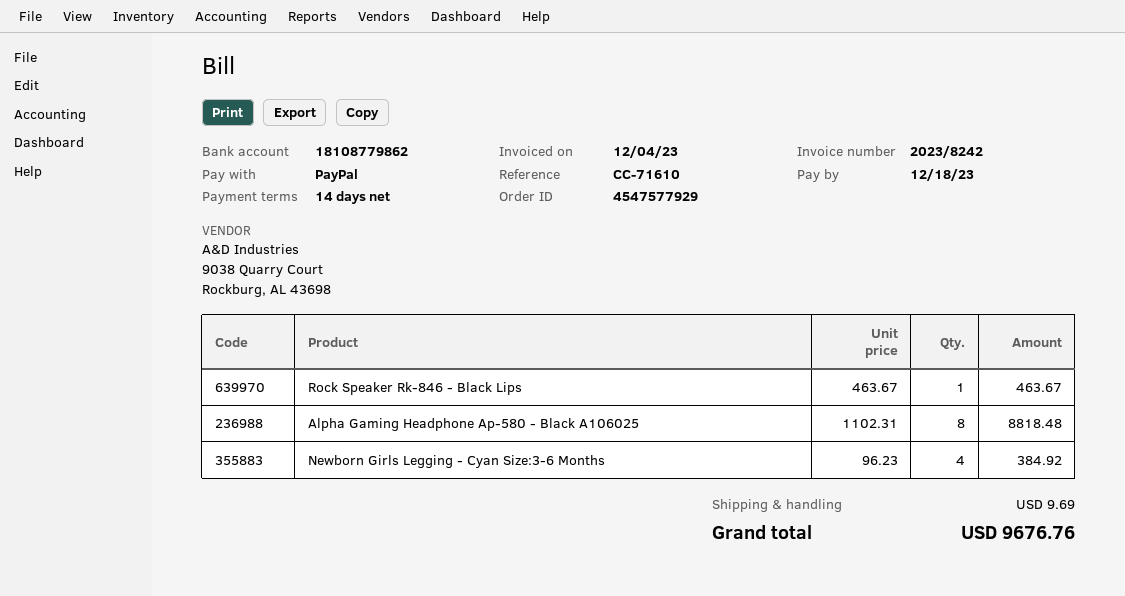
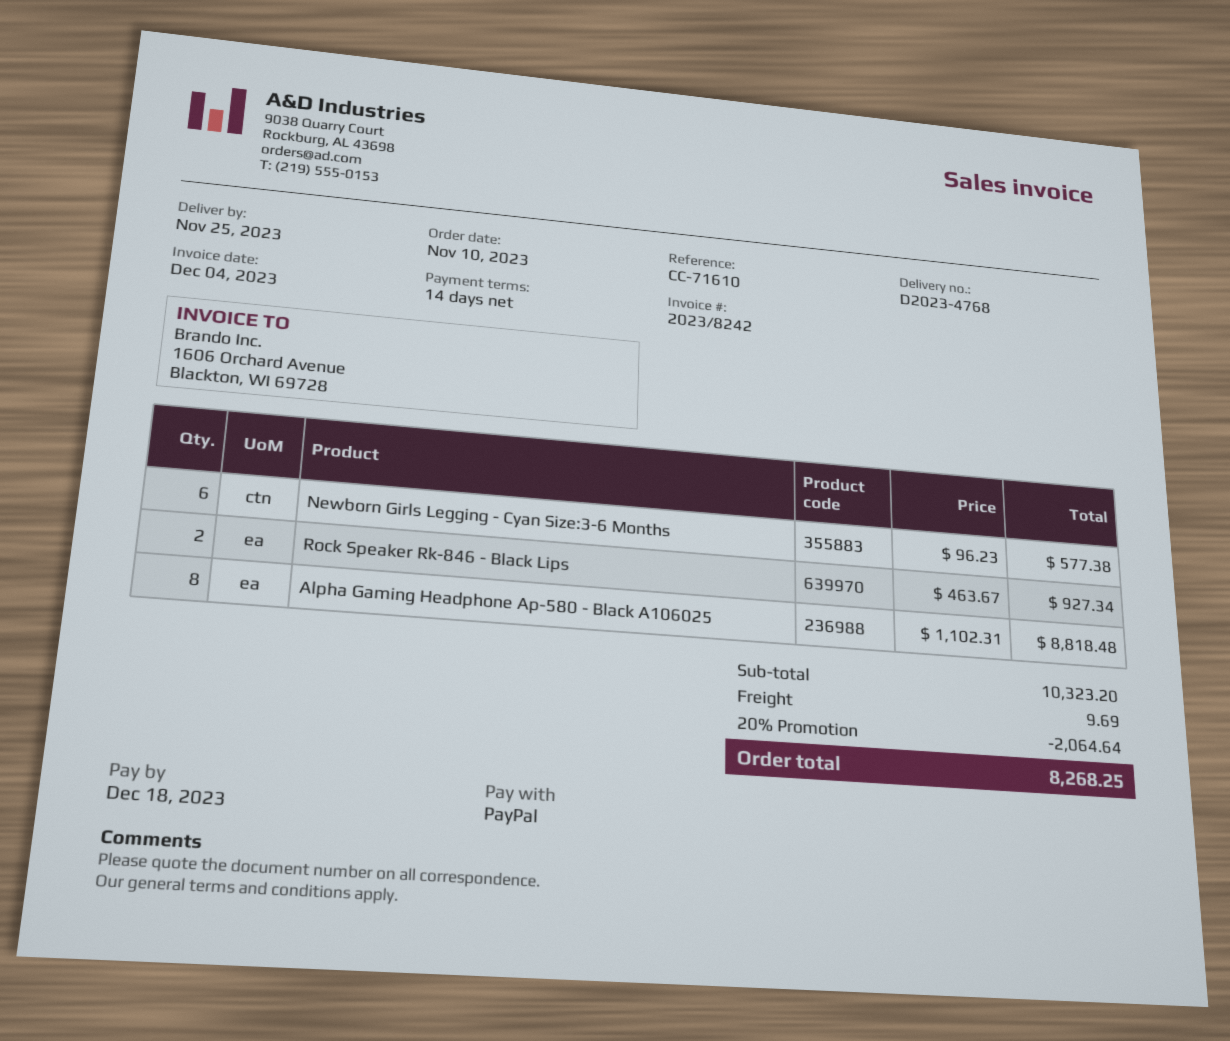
Rock Speaker Rk-846 - Black Lips: 1 x 463.67 = 463.67 -> 2 x 463.67 = 927.34
Newborn Girls Legging - Cyan Size:3-6 Months: 4 x 96.23 = 384.92 -> 6 x 96.23 = 577.38
discount: none -> 20% = 2064.64
total: 9676.76 -> 8268.25

